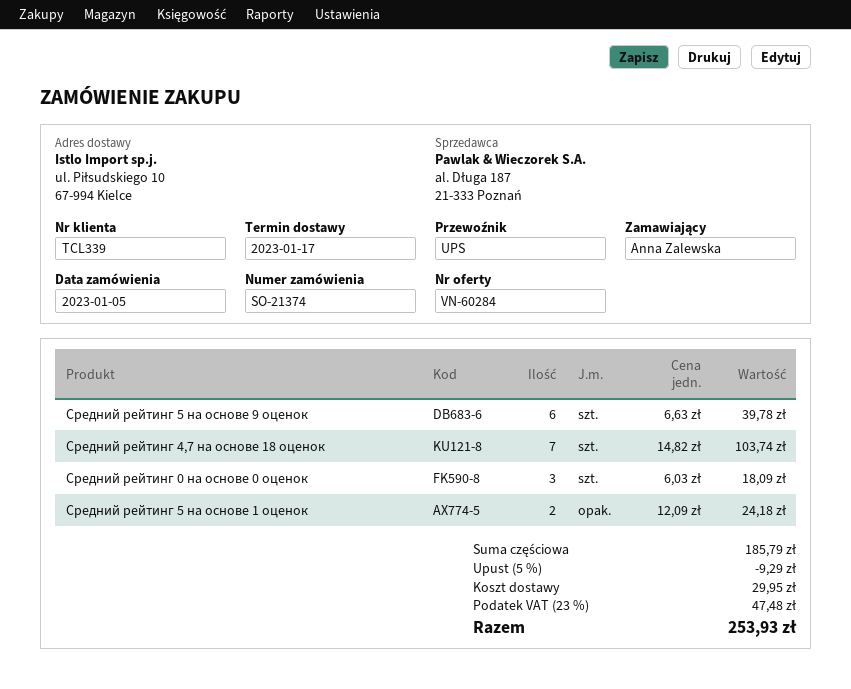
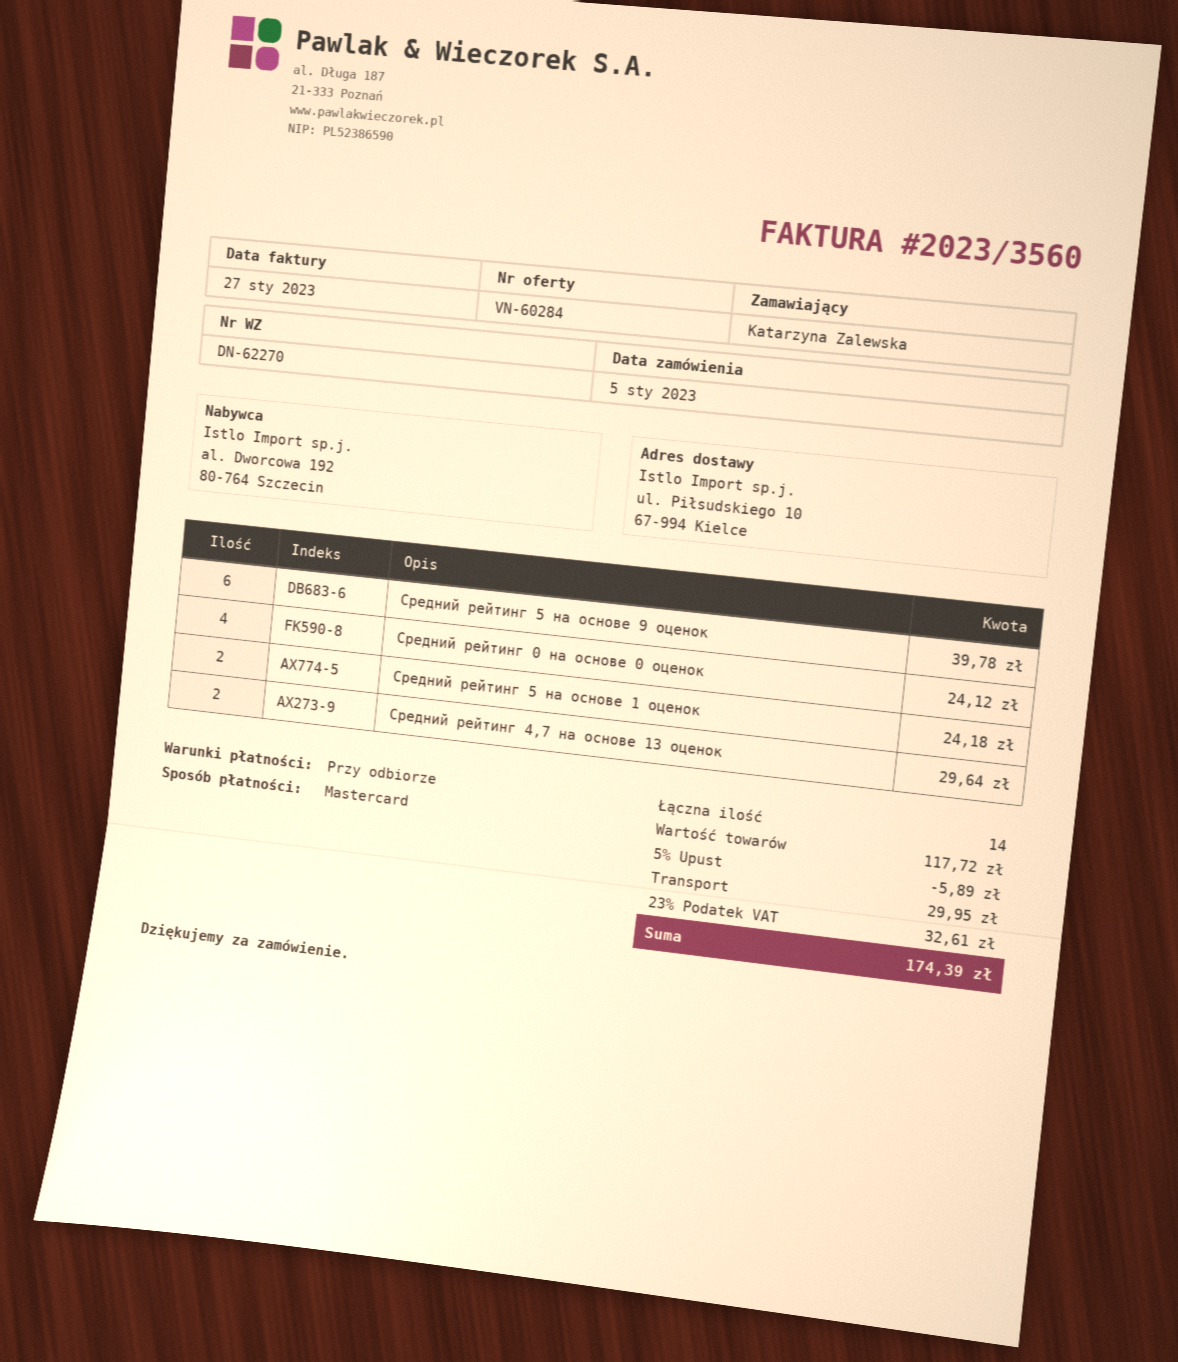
ordered by: Anna Zalewska -> Katarzyna Zalewska
Средний рейтинг 4,7 на основе 18 оценок: 7 for 103.74 -> none
Средний рейтинг 0 на основе 0 оценок: 3 for 18.09 -> 4 for 24.12
Средний рейтинг 4,7 на основе 13 оценок: none -> 2 for 29.64
subtotal: 185.79 -> 117.72
discount: 5% = 9.29 -> 5% = 5.89
tax: 23% = 47.48 -> 23% = 32.61
total: 253.93 -> 174.39

